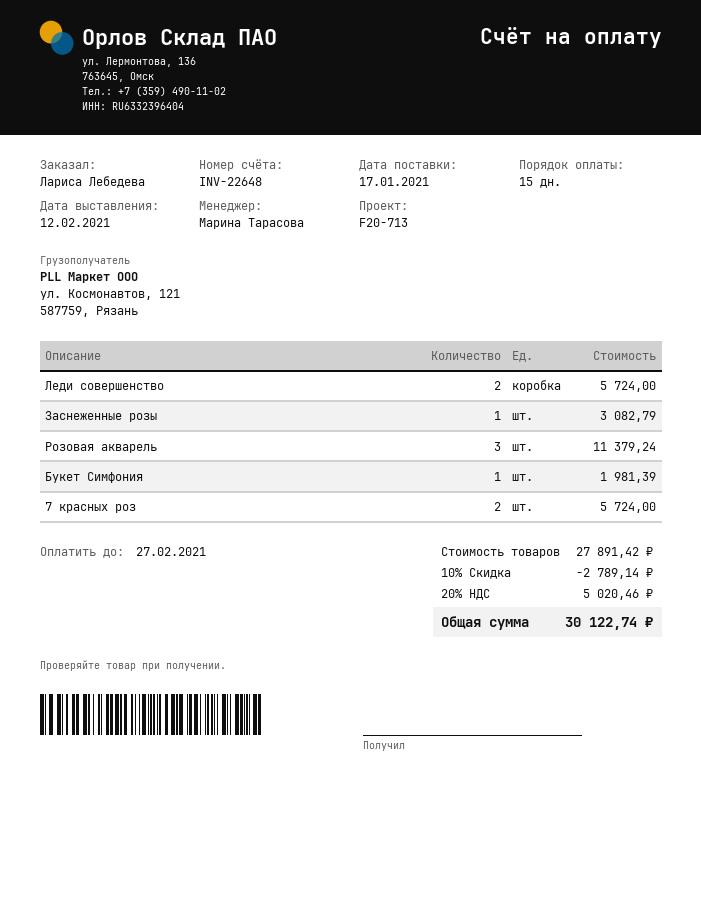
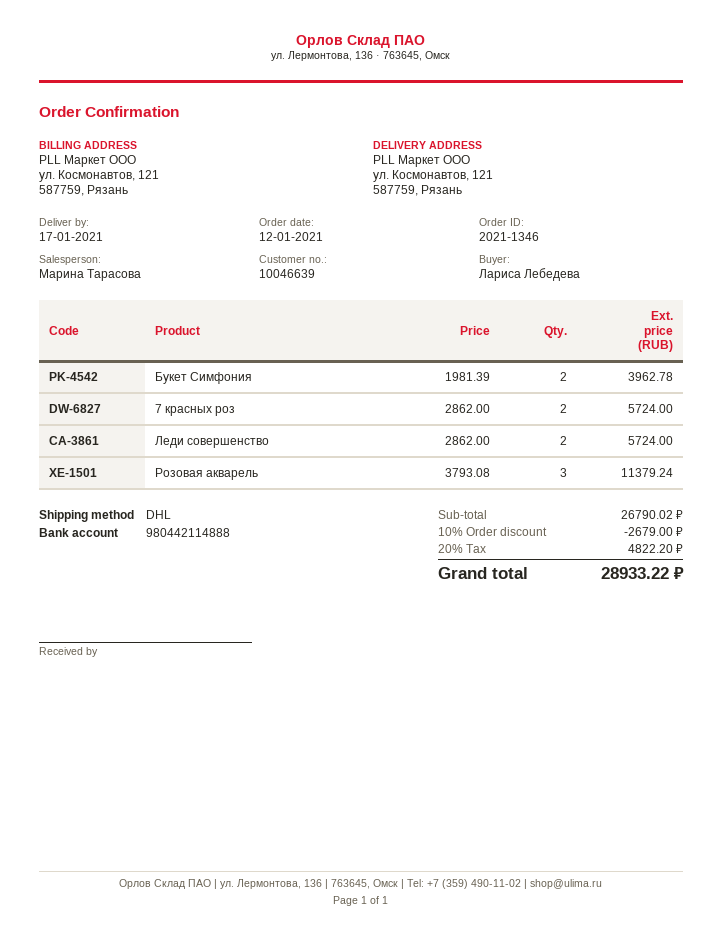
Заснеженные розы: 1 for 3082.79 -> none
Букет Симфония: 1 for 1981.39 -> 2 for 3962.78
subtotal: 27891.42 -> 26790.02
discount: 10% = 2789.14 -> 10% = 2679.00
tax: 20% = 5020.46 -> 20% = 4822.20
total: 30122.74 -> 28933.22

